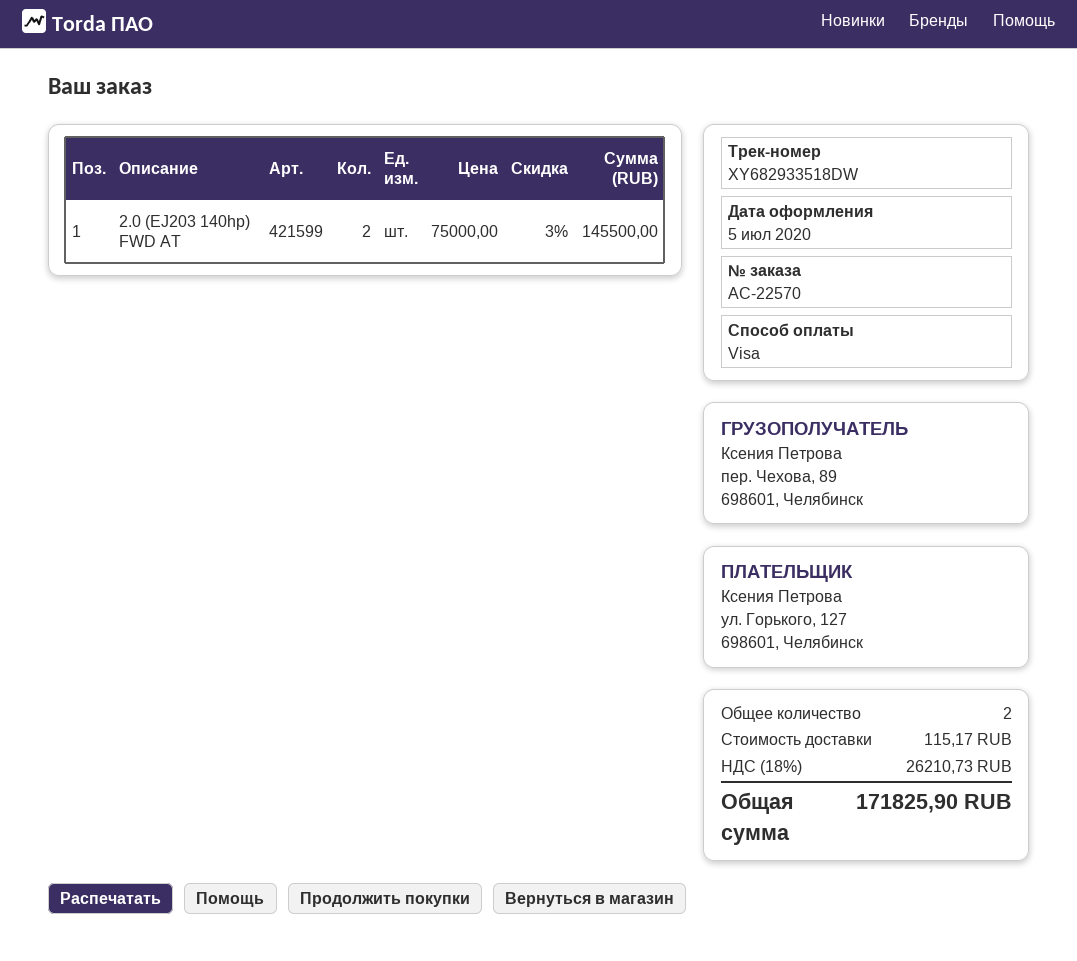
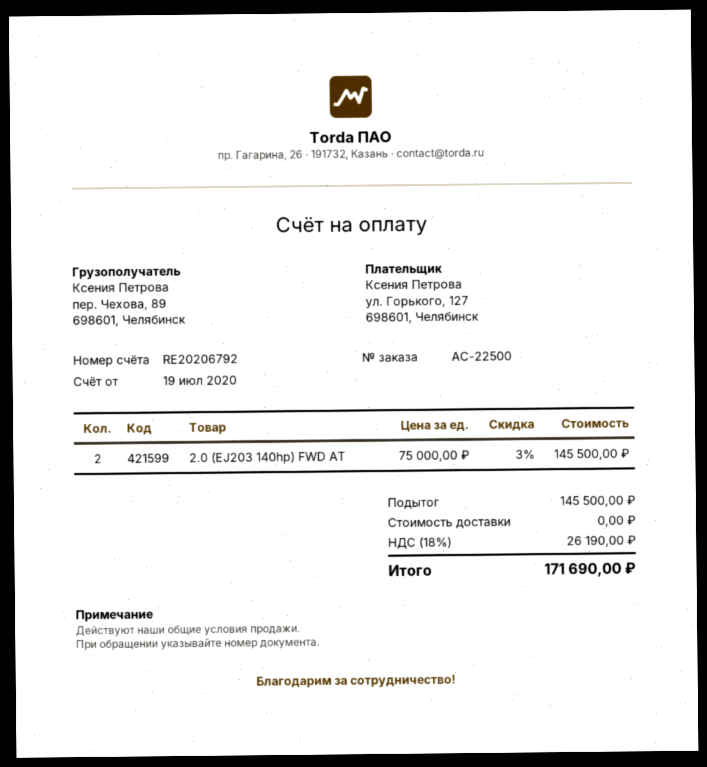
order number: AC-22570 -> AC-22500
shipping: 115.17 -> 0.00
tax: 18% = 26210.73 -> 18% = 26190.00
total: 171825.90 -> 171690.00

